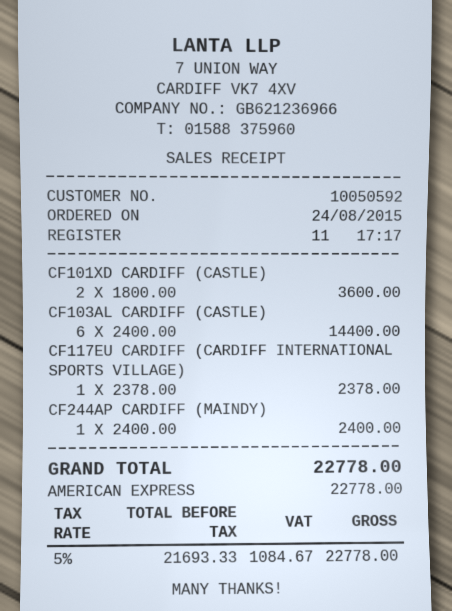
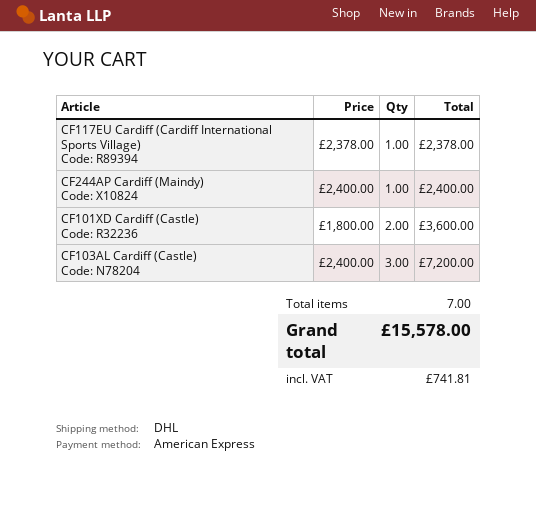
CF103AL CARDIFF (CASTLE): 6 x 2400.00 = 14400.00 -> 3 x 2400.00 = 7200.00
tax: 1084.67 -> 741.81
total: 22778.00 -> 15578.00

